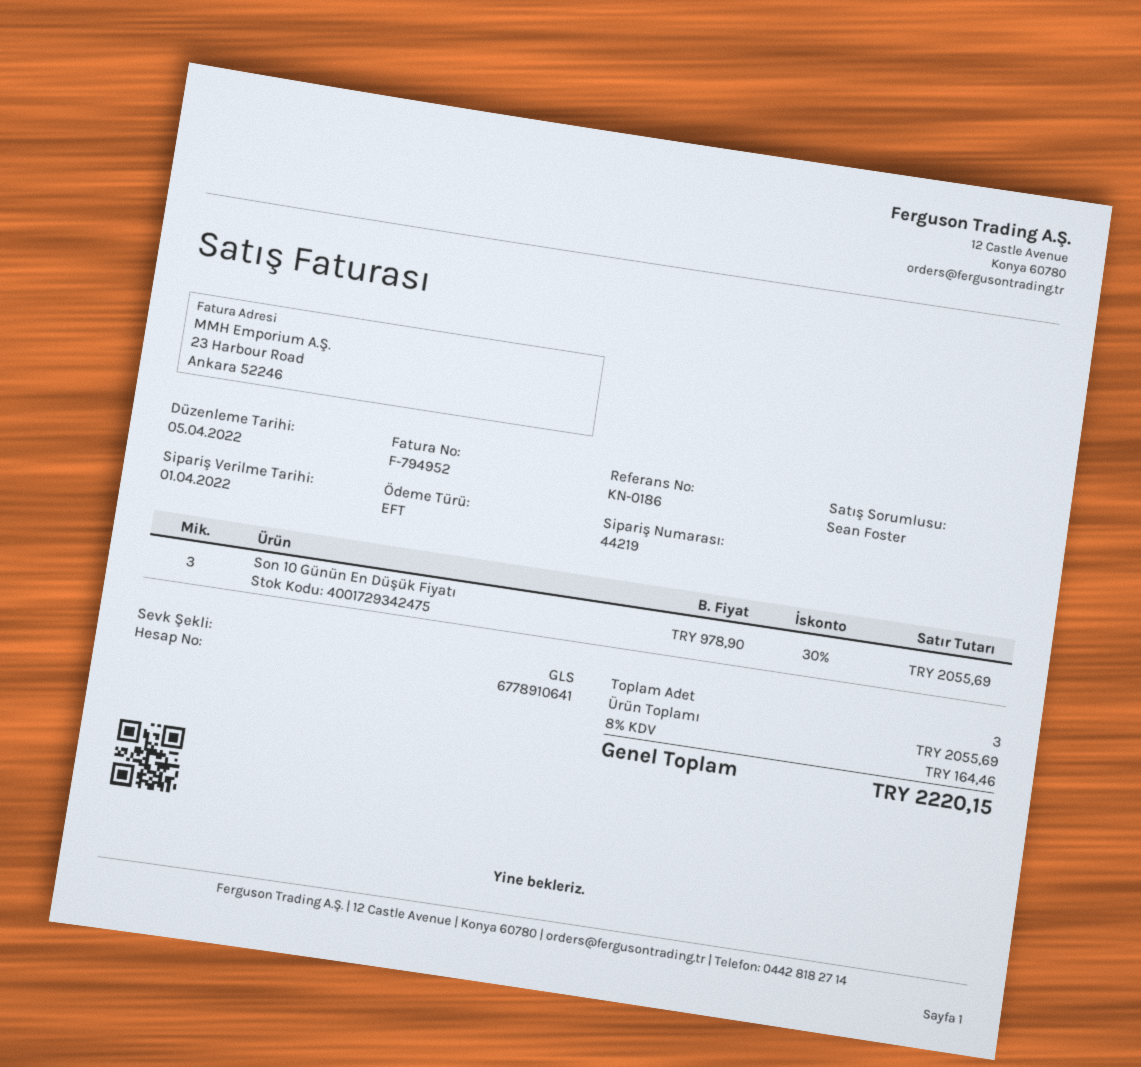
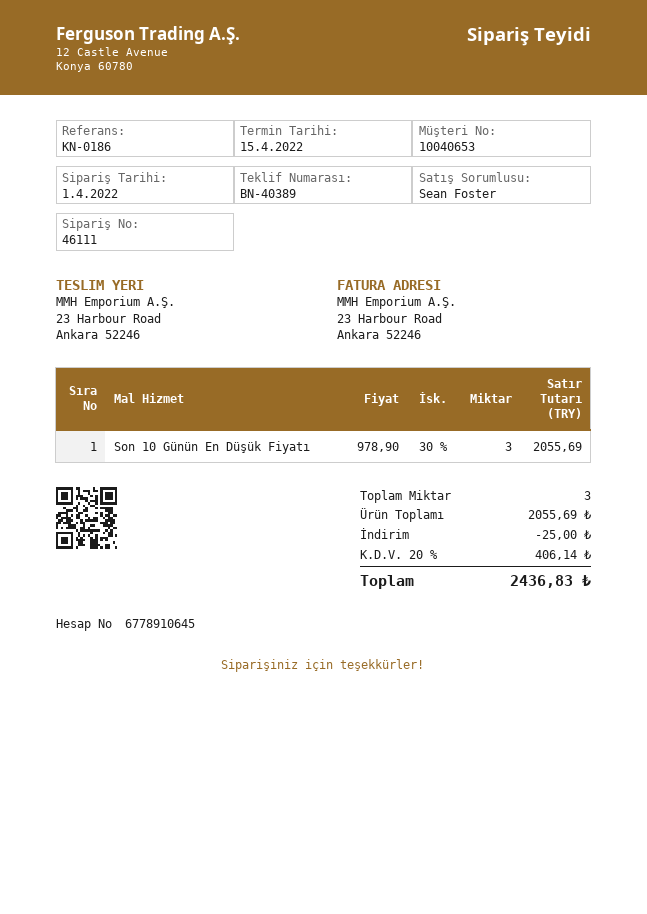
order number: 44219 -> 46111
bank account: 6778910641 -> 6778910645
discount: none -> 25.00
tax: 8% = 164.46 -> 20% = 406.14
total: 2220.15 -> 2436.83

